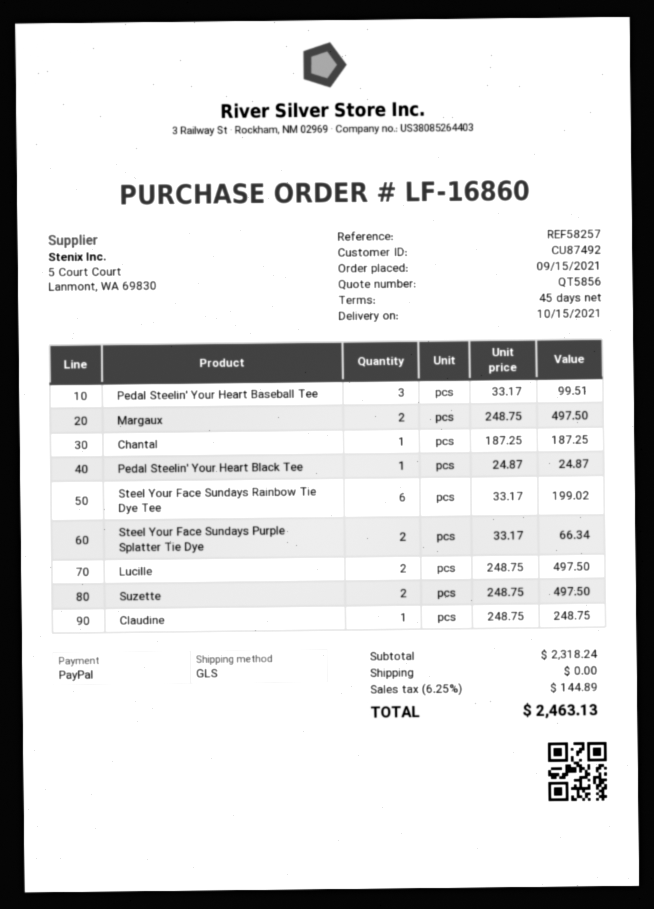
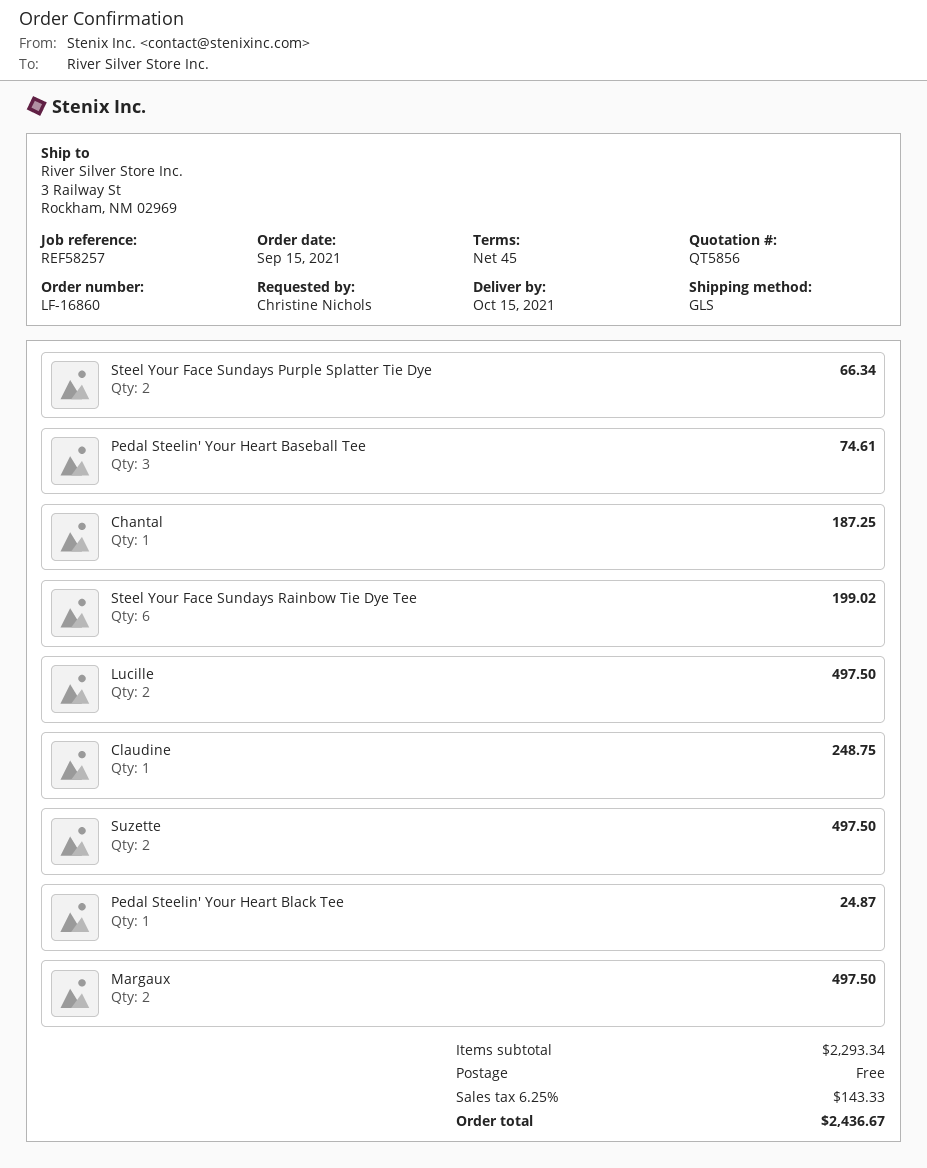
Pedal Steelin' Your Heart Baseball Tee: 3 for 99.51 -> 3 for 74.61
subtotal: 2318.24 -> 2293.34
tax: 6.25% = 144.89 -> 6.25% = 143.33
total: 2463.13 -> 2436.67

